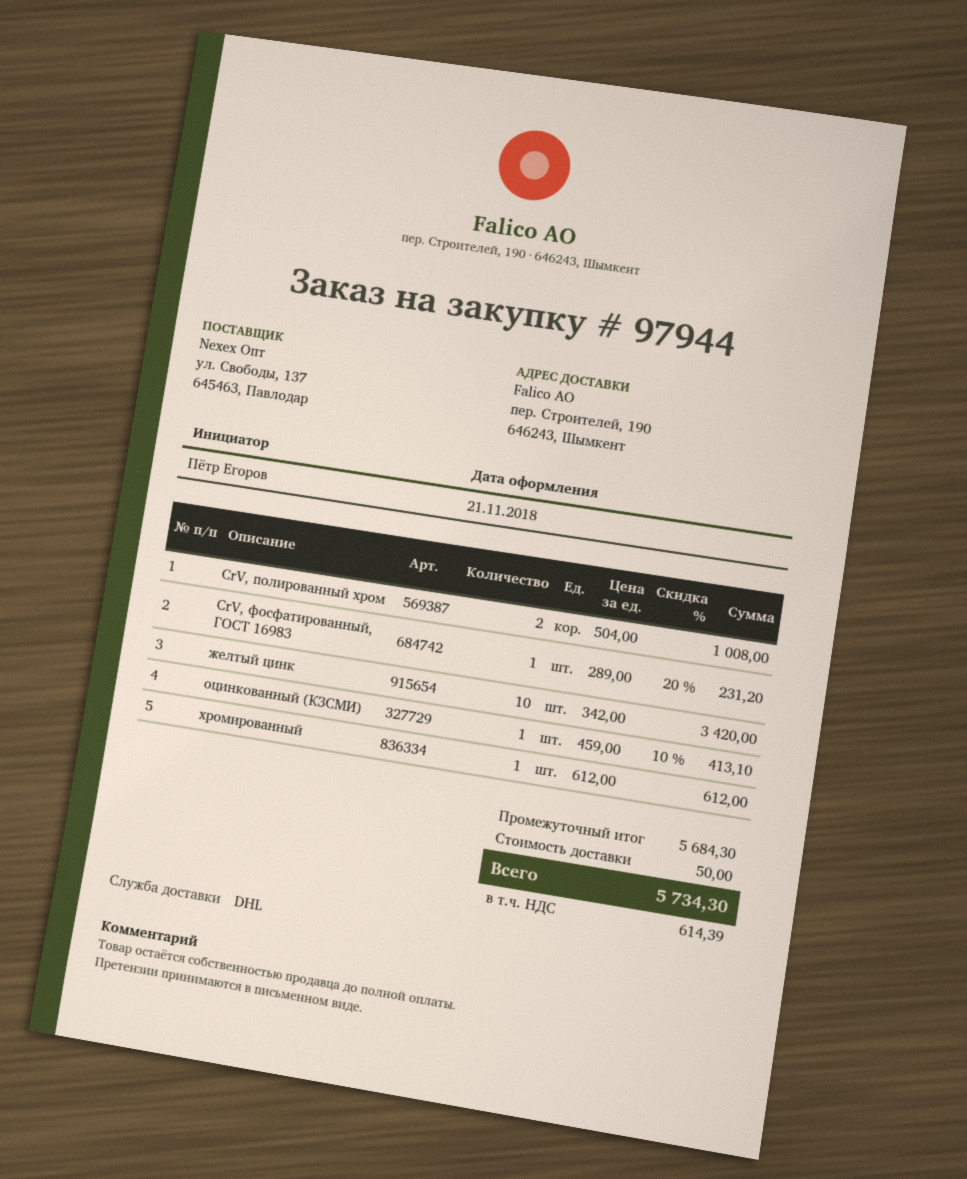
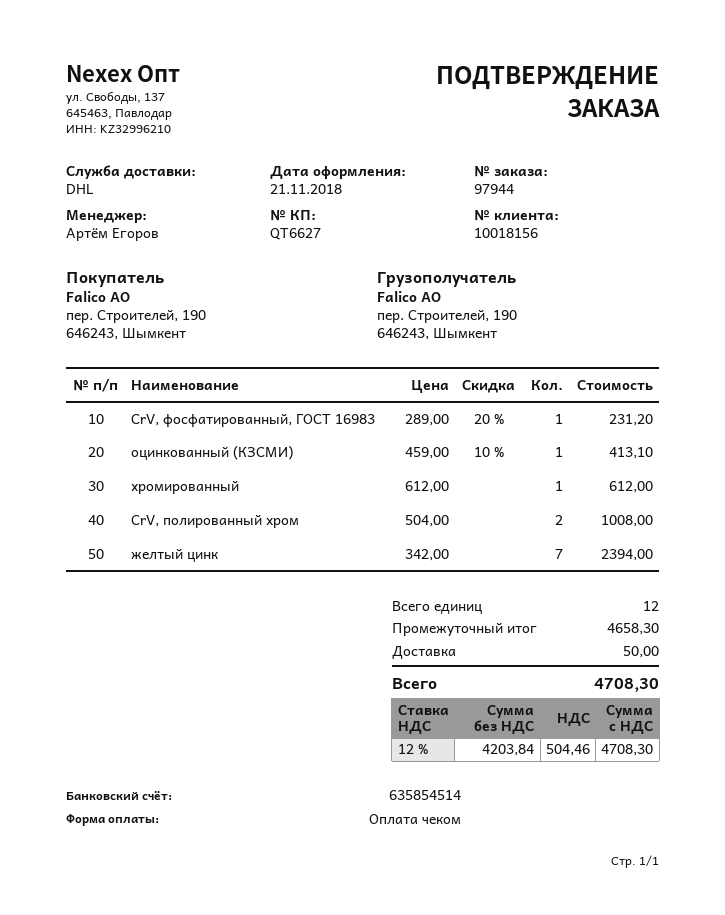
желтый цинк: 10 x 342.00 = 3420.00 -> 7 x 342.00 = 2394.00
subtotal: 5684.30 -> 4658.30
tax: 614.39 -> 504.46
total: 5734.30 -> 4708.30

